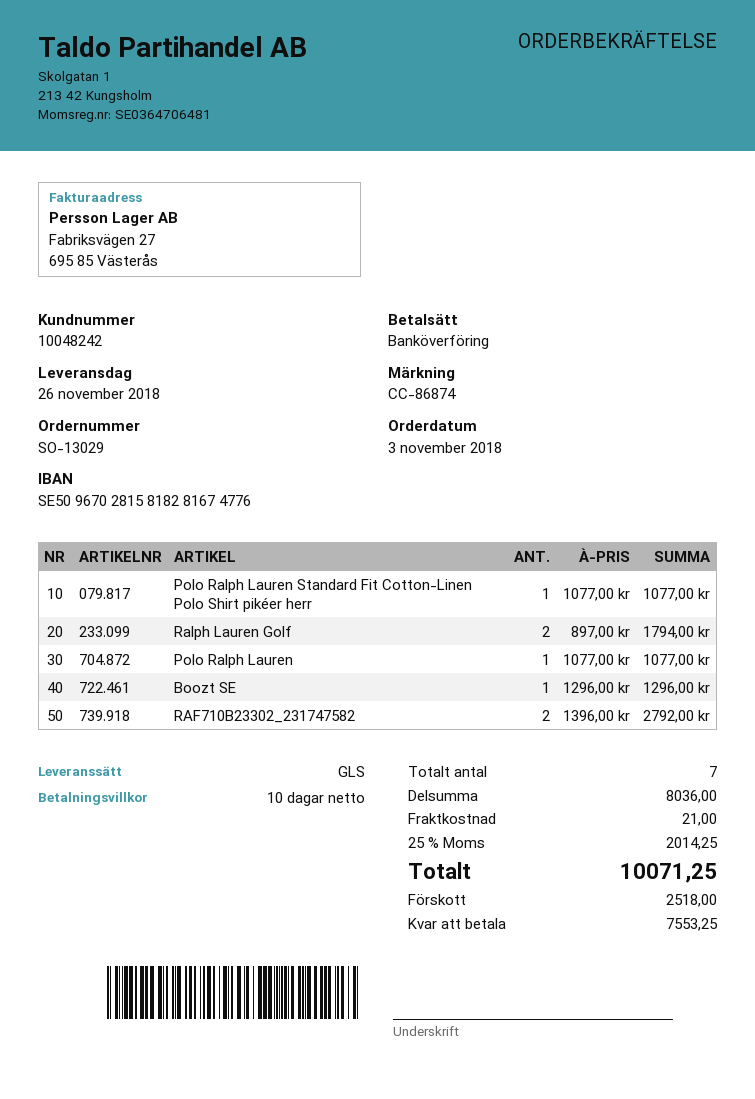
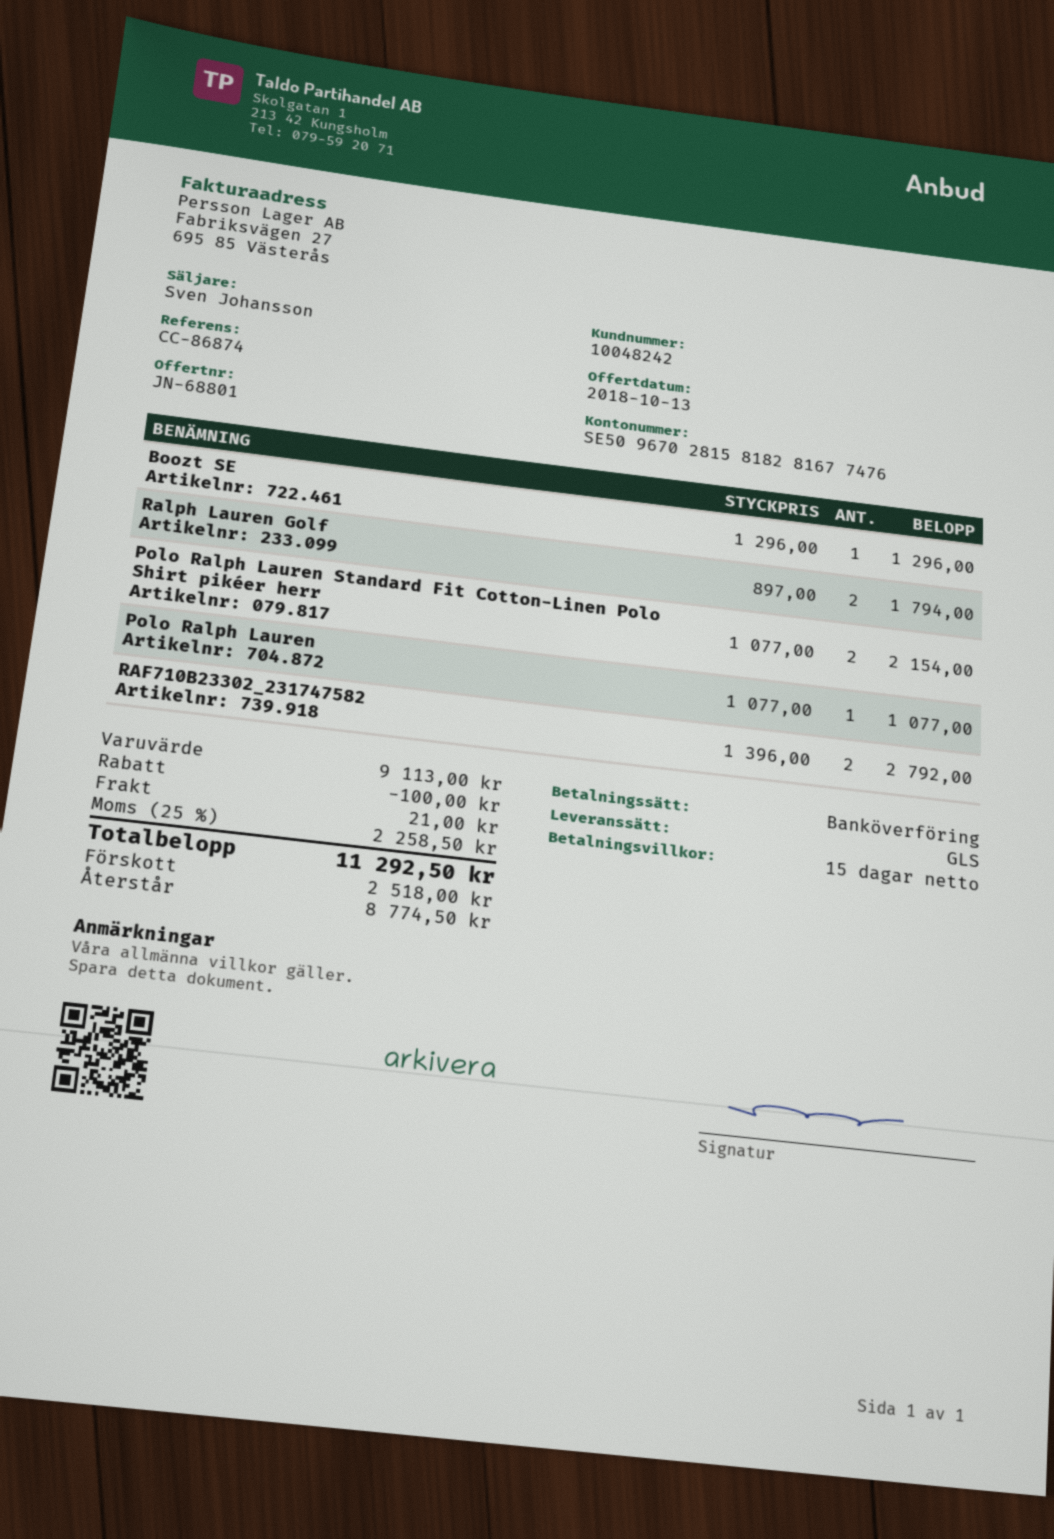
payment terms: 10 days -> 15 days
bank account: SE5096702815818281674776 -> SE5096702815818281677476
Polo Ralph Lauren Standard Fit Cotton-Linen Polo Shirt pikéer herr: 1 x 1077.00 = 1077.00 -> 2 x 1077.00 = 2154.00
subtotal: 8036.00 -> 9113.00
discount: none -> 100.00
tax: 25% = 2014.25 -> 25% = 2258.50
total: 10071.25 -> 11292.50
balance: 7553.25 -> 8774.50

